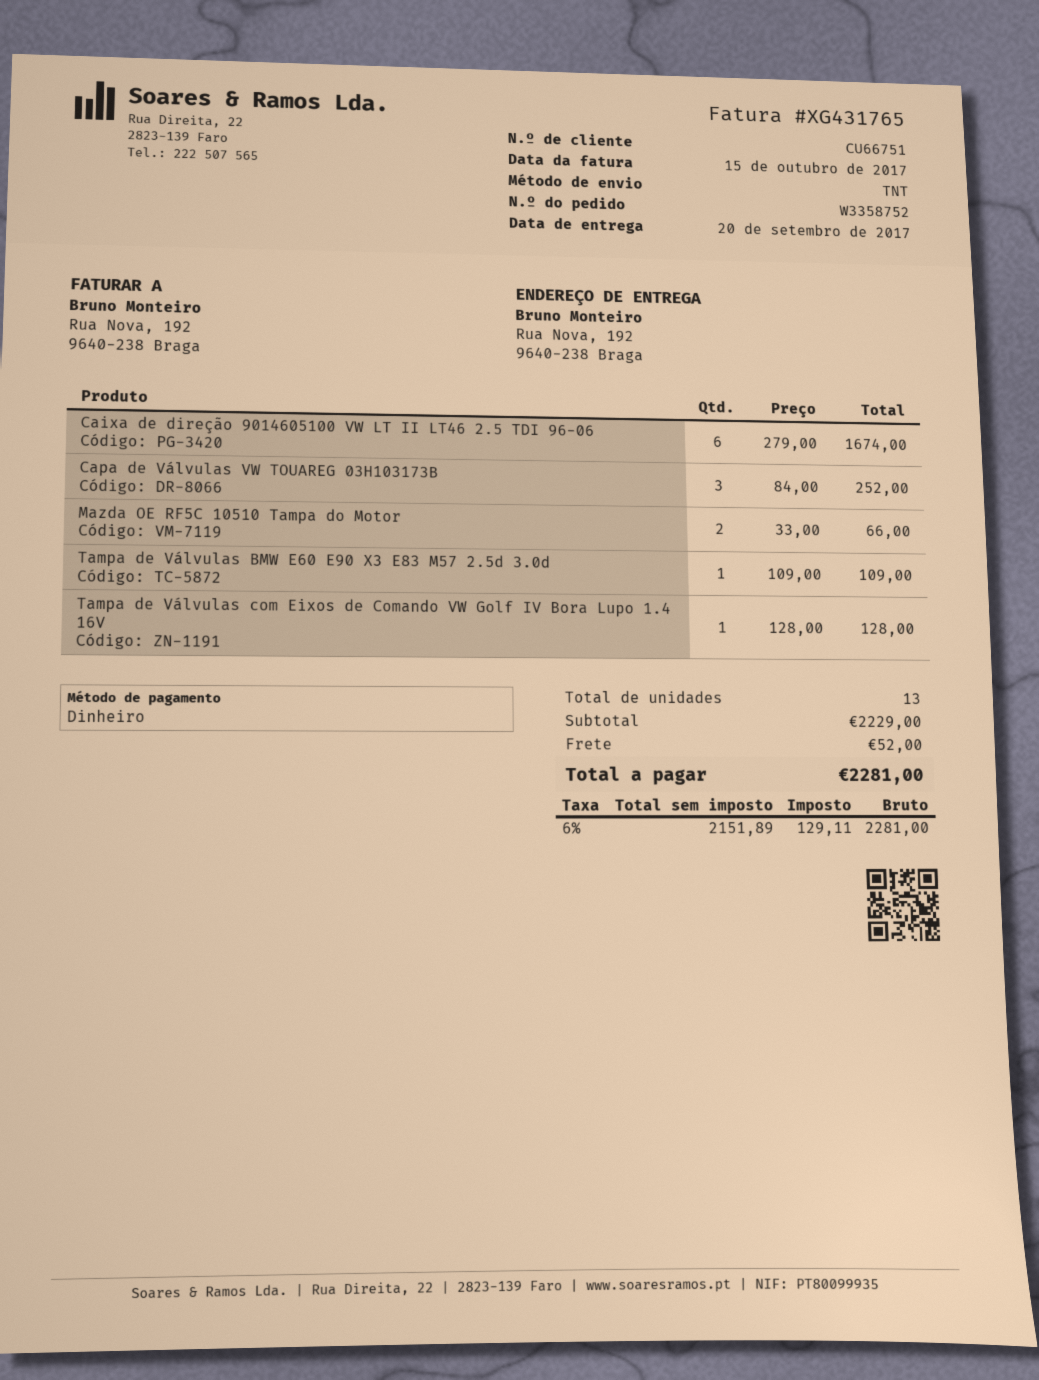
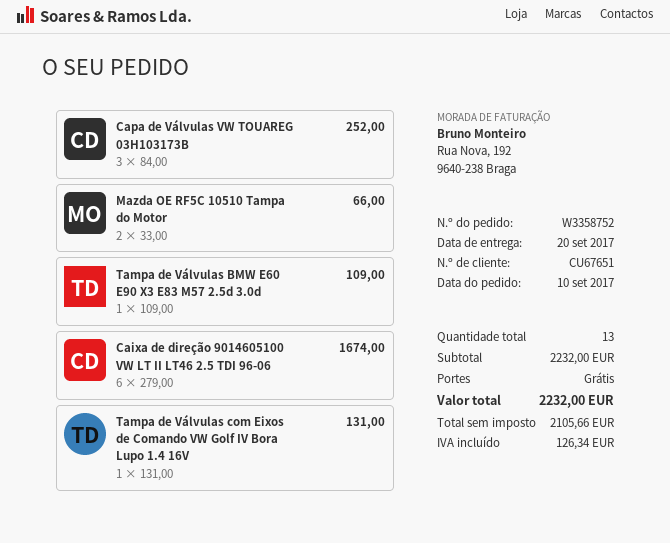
customer number: CU66751 -> CU67651
Tampa de Válvulas com Eixos de Comando VW Golf IV Bora Lupo 1.4 16V: 1 x 128.00 = 128.00 -> 1 x 131.00 = 131.00
subtotal: 2229.00 -> 2232.00
shipping: 52.00 -> 0.00
net: 2151.89 -> 2105.66
tax: 129.11 -> 126.34
total: 2281.00 -> 2232.00

